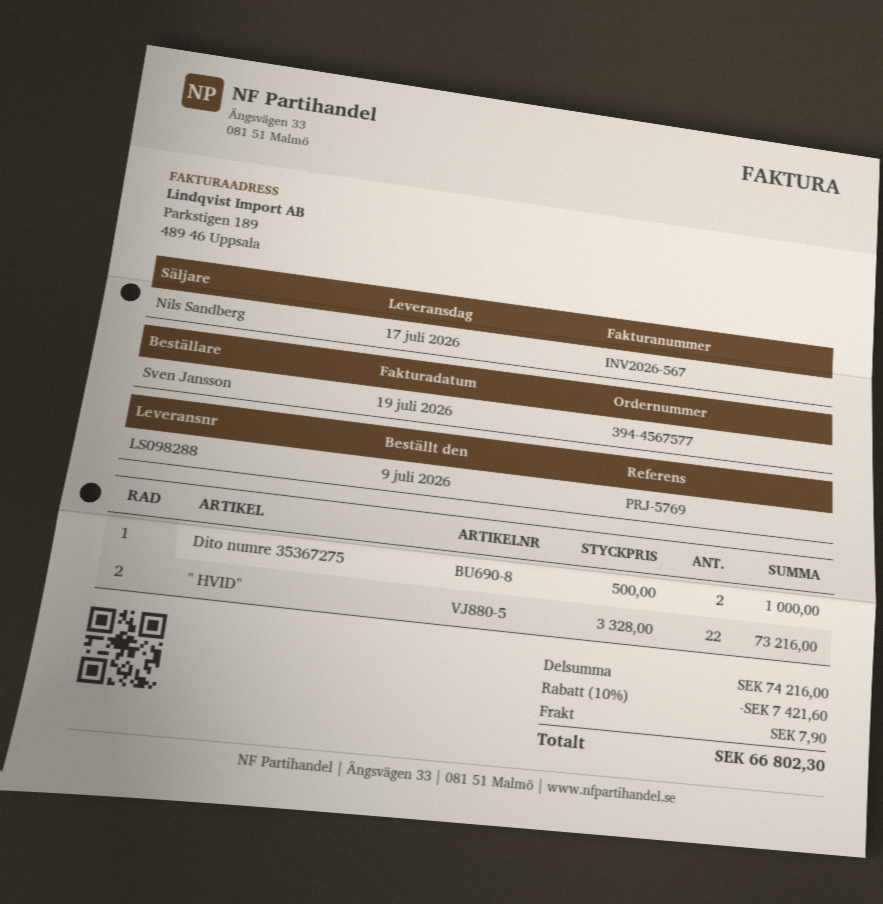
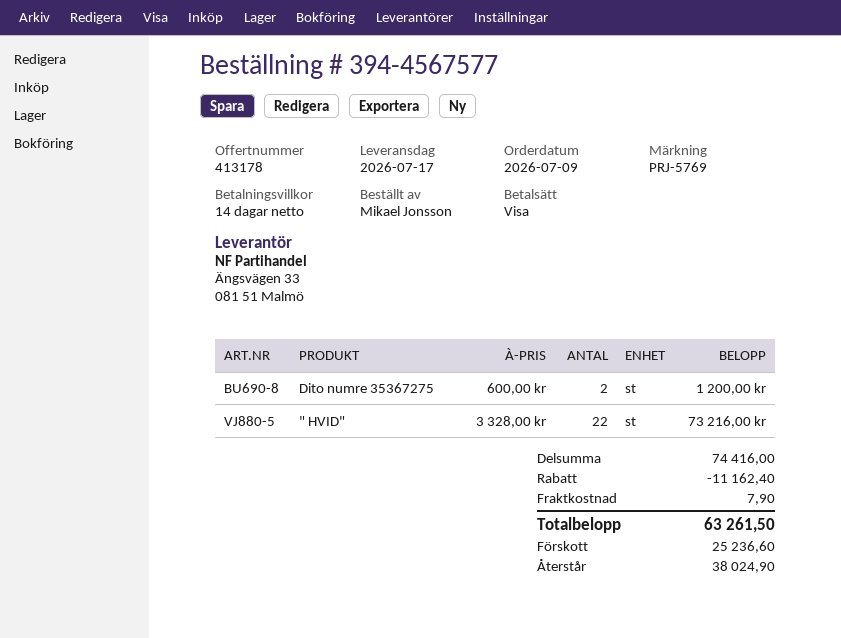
ordered by: Sven Jansson -> Mikael Jonsson
Dito numre 35367275: 2 x 500.00 = 1000.00 -> 2 x 600.00 = 1200.00
subtotal: 74216.00 -> 74416.00
discount: 7421.60 -> 11162.40
total: 66802.30 -> 63261.50

